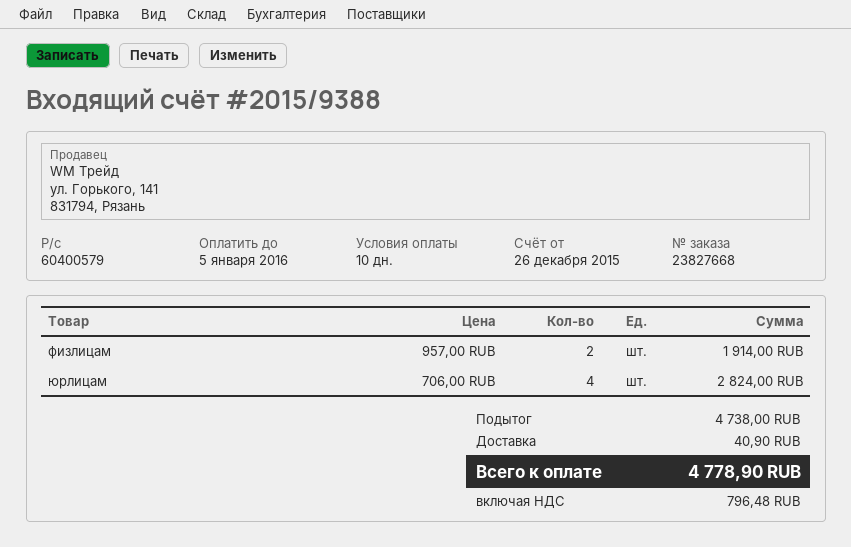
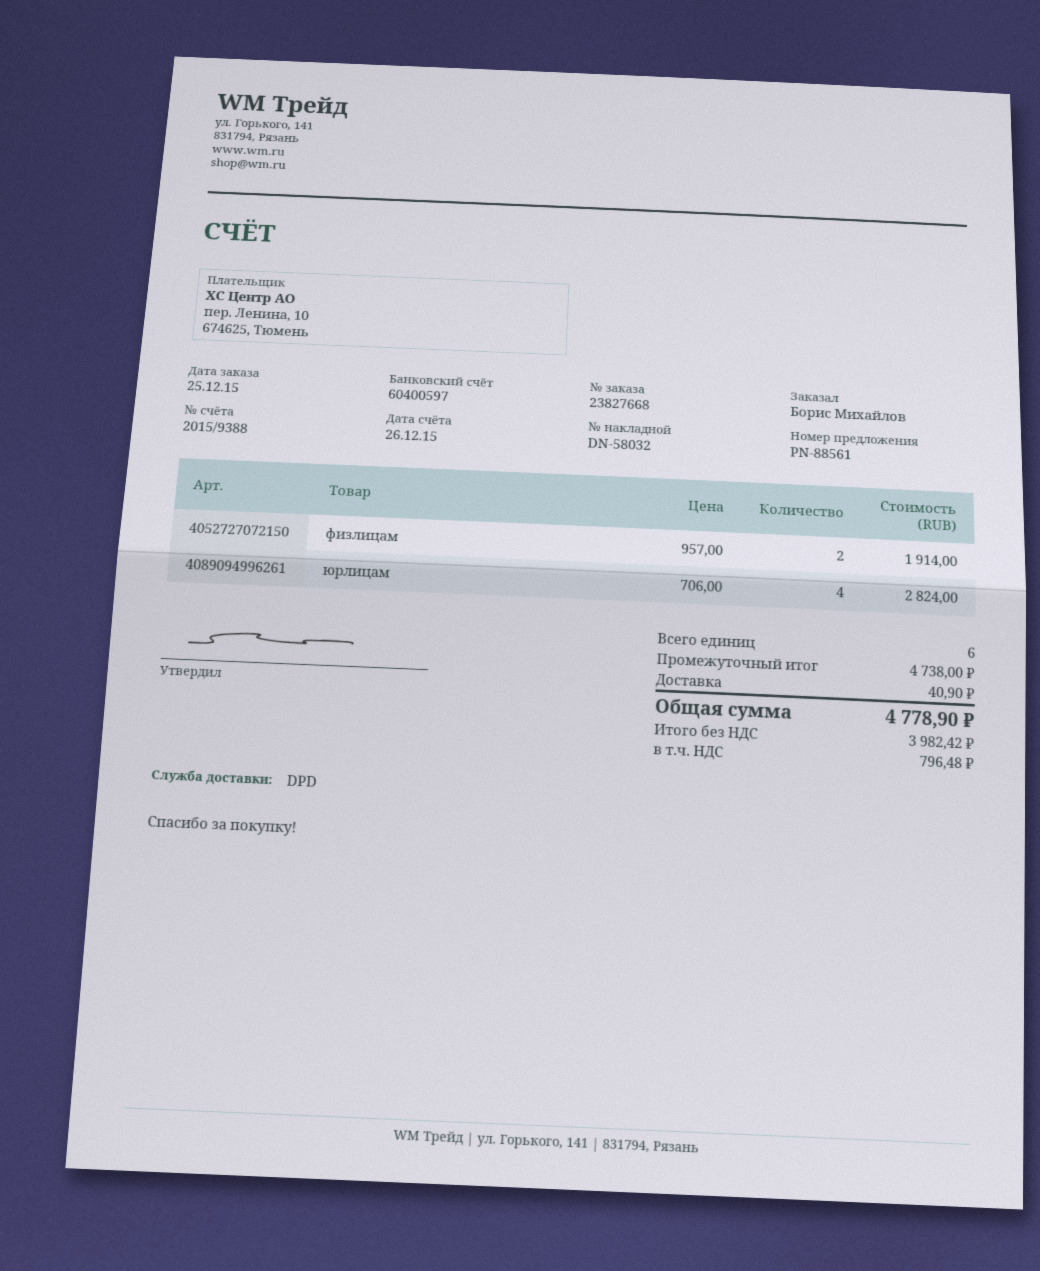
bank account: 60400579 -> 60400597

